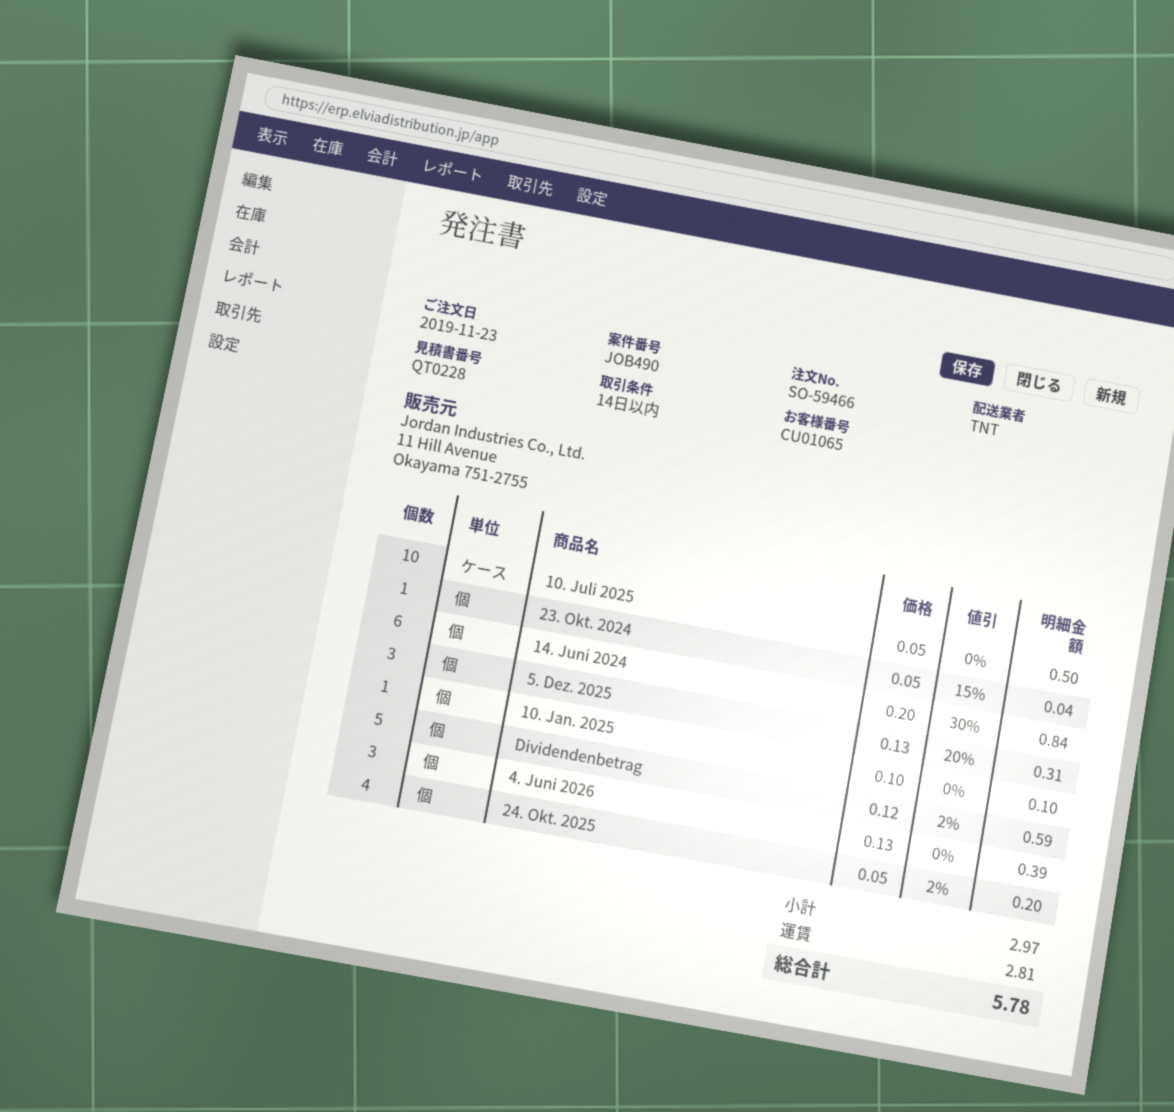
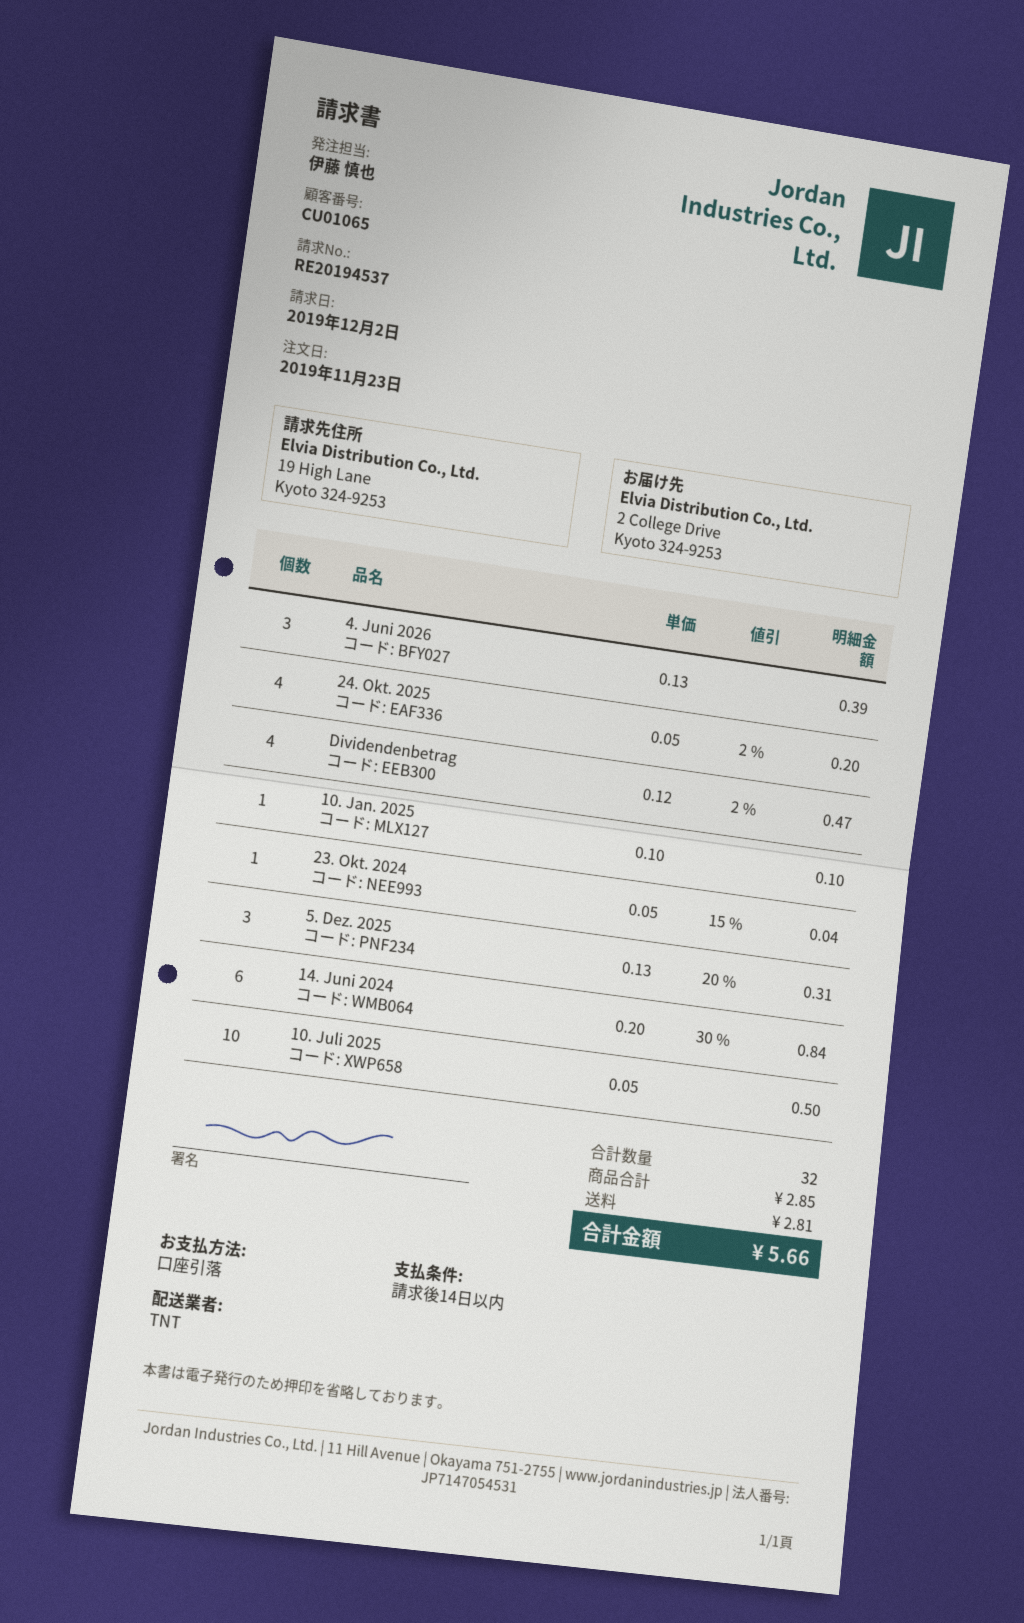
Dividendenbetrag: 5 x 0.12 - 2% = 0.59 -> 4 x 0.12 - 2% = 0.47
subtotal: 2.97 -> 2.85
total: 5.78 -> 5.66

